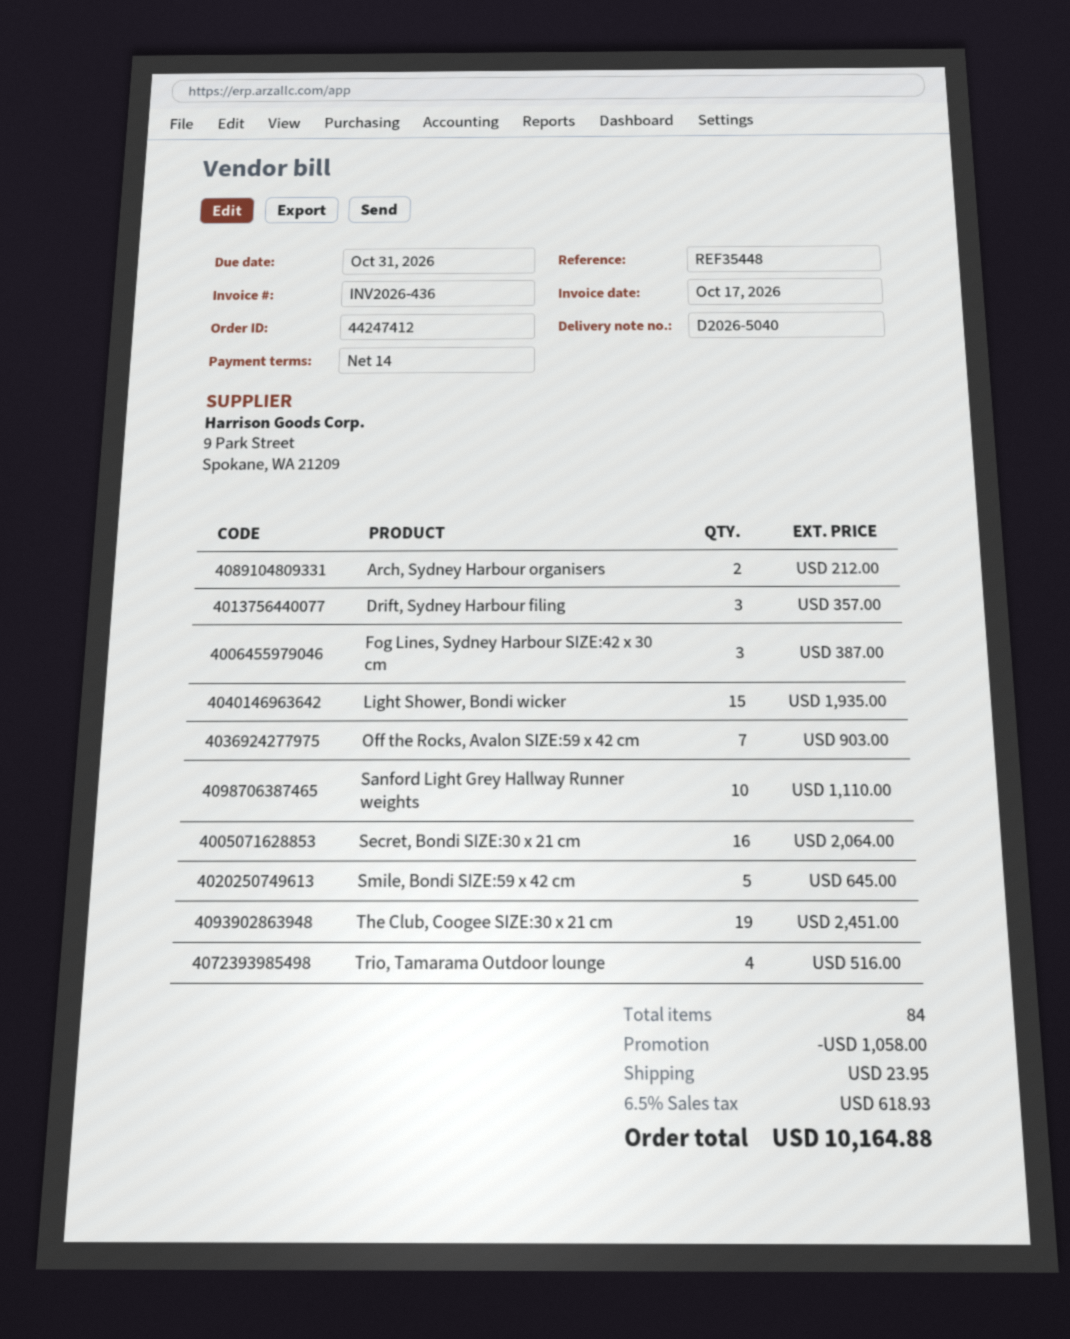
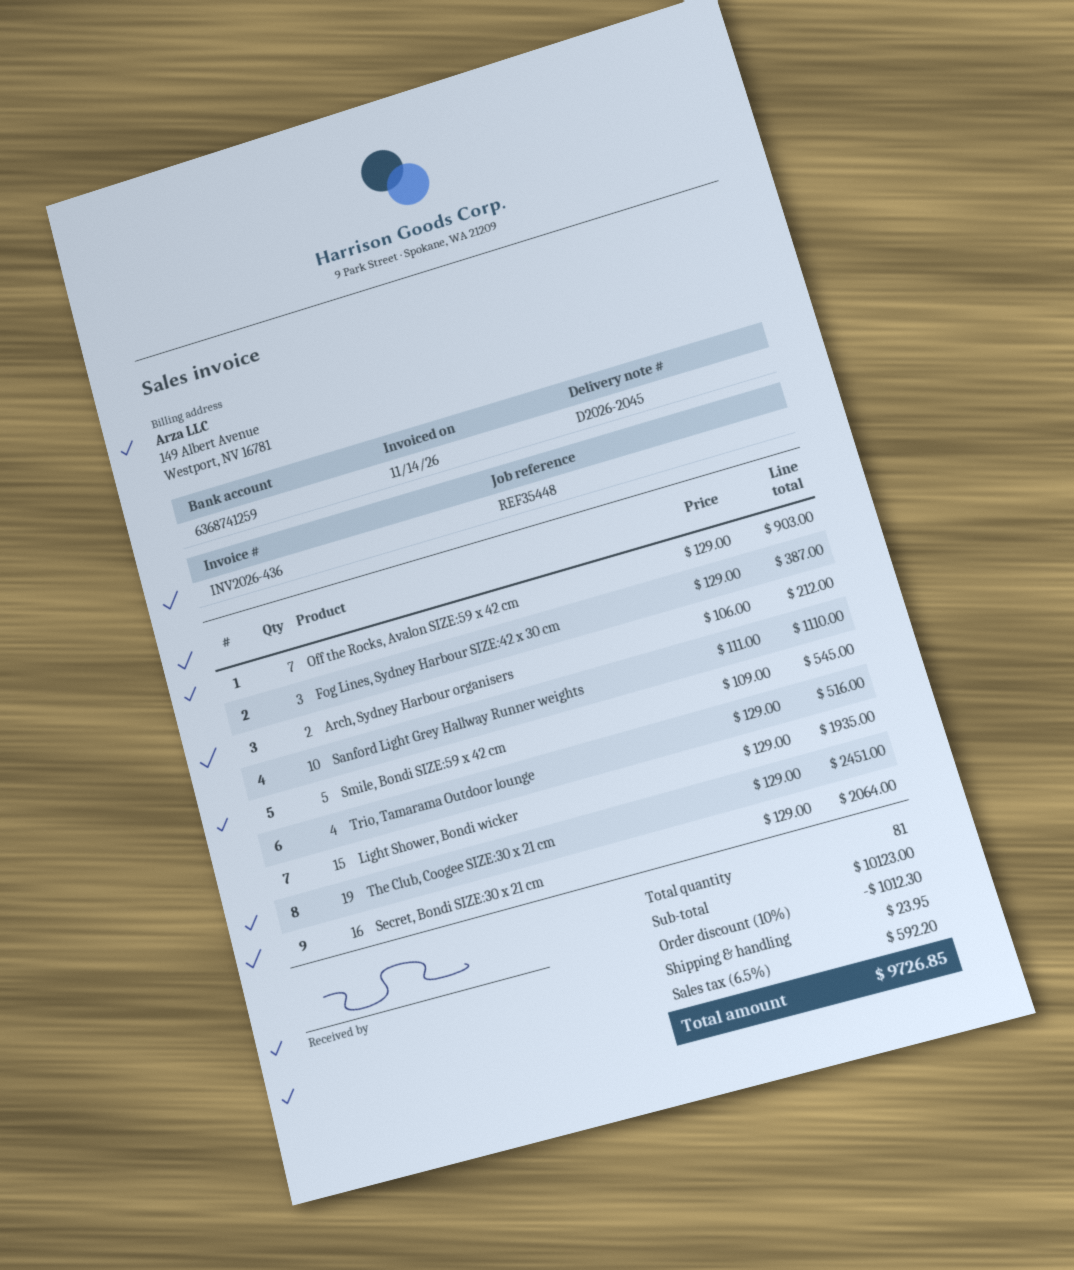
delivery note number: D2026-5040 -> D2026-2045
invoice date: 2026-10-17 -> 2026-11-14
Drift, Sydney Harbour filing: 3 for 357.00 -> none
Smile, Bondi SIZE:59 x 42 cm: 5 for 645.00 -> 5 for 545.00
total quantity: 84 -> 81
discount: 1058.00 -> 1012.30
tax: 6.5% = 618.93 -> 6.5% = 592.20
total: 10164.88 -> 9726.85

